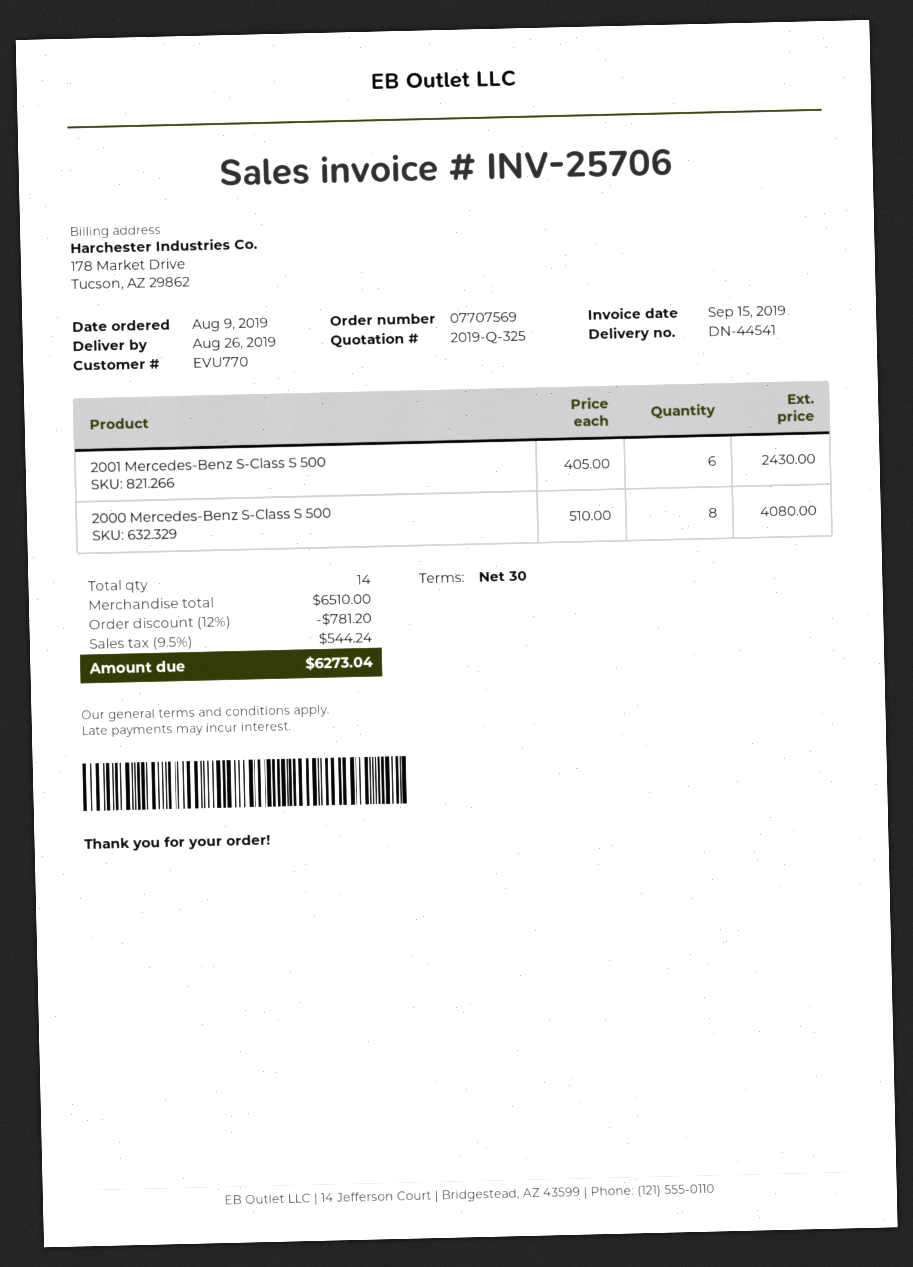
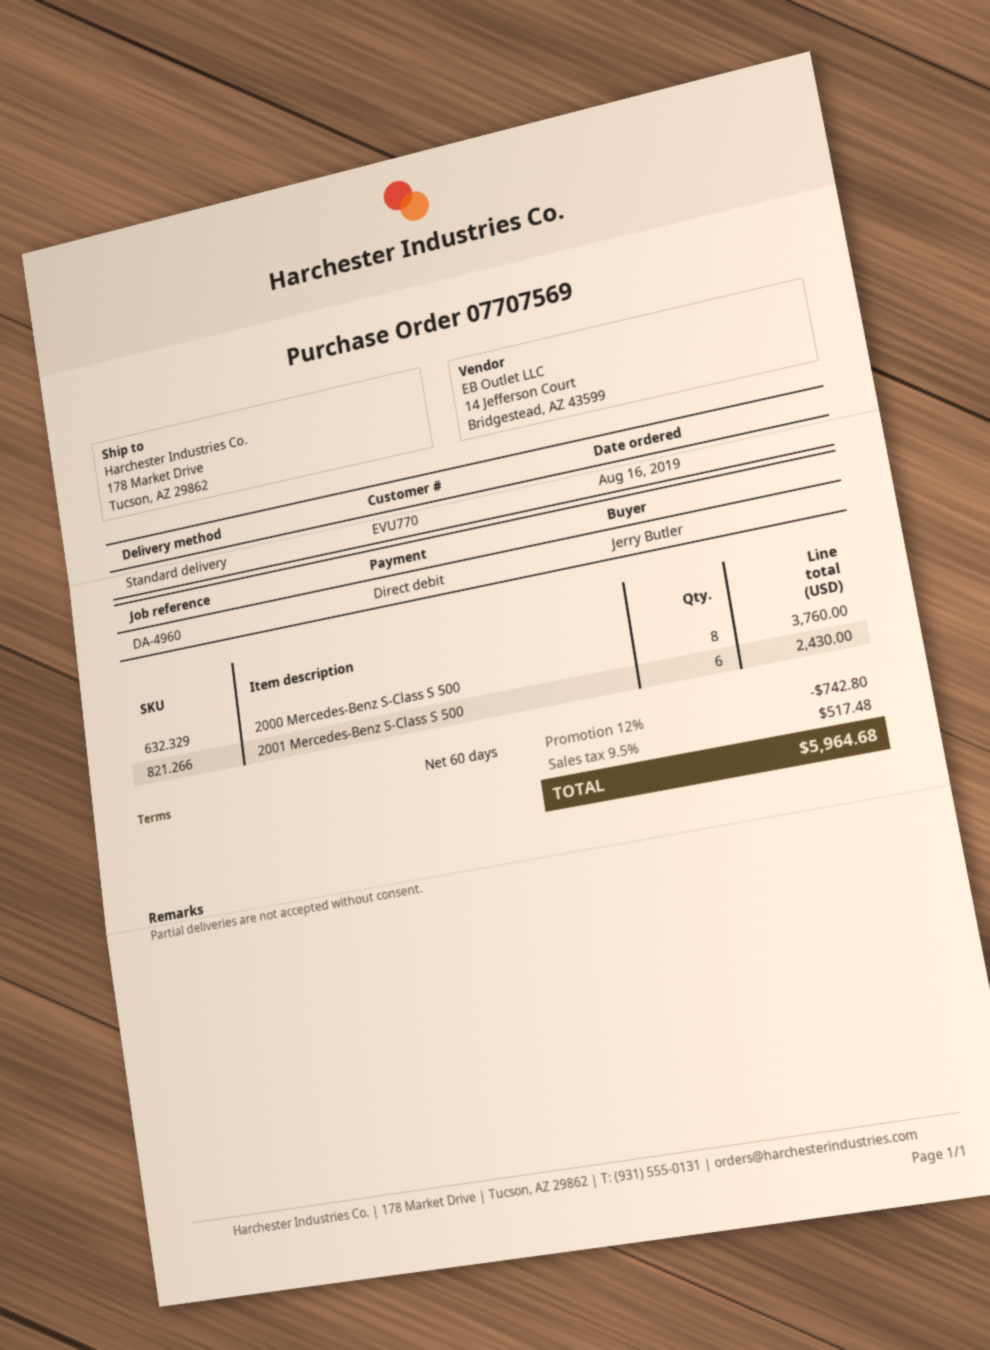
order date: 2019-08-09 -> 2019-08-16
payment terms: 30 days -> 60 days
2000 Mercedes-Benz S-Class S 500: 8 for 4080.00 -> 8 for 3760.00
discount: 12% = 781.20 -> 12% = 742.80
tax: 9.5% = 544.24 -> 9.5% = 517.48
total: 6273.04 -> 5964.68

